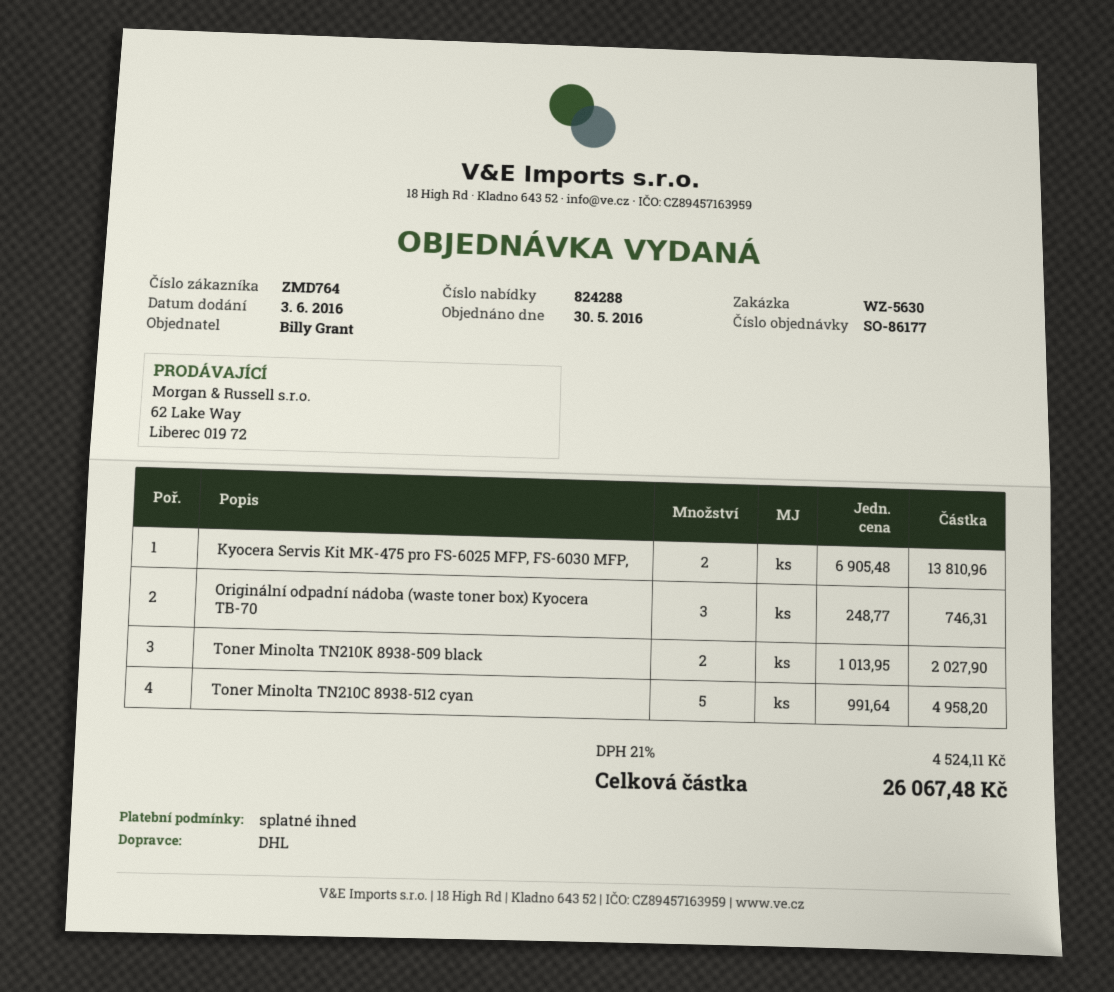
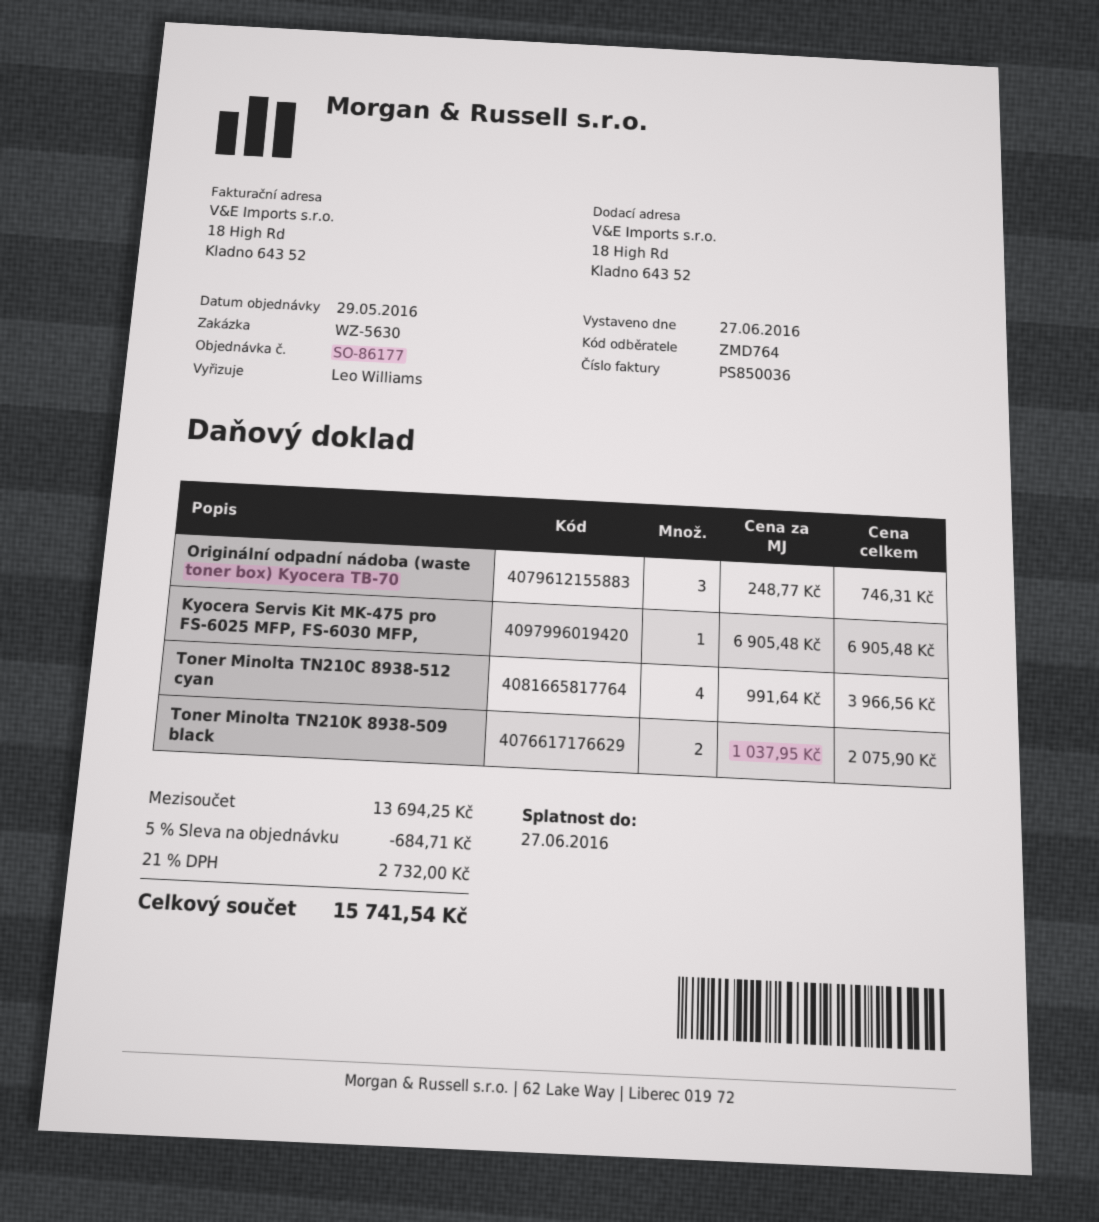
order date: 2016-05-30 -> 2016-05-29
Kyocera Servis Kit MK-475 pro FS-6025 MFP, FS-6030 MFP,: 2 x 6905.48 = 13810.96 -> 1 x 6905.48 = 6905.48
Toner Minolta TN210K 8938-509 black: 2 x 1013.95 = 2027.90 -> 2 x 1037.95 = 2075.90
Toner Minolta TN210C 8938-512 cyan: 5 x 991.64 = 4958.20 -> 4 x 991.64 = 3966.56
discount: none -> 5% = 684.71
tax: 21% = 4524.11 -> 21% = 2732.00
total: 26067.48 -> 15741.54

